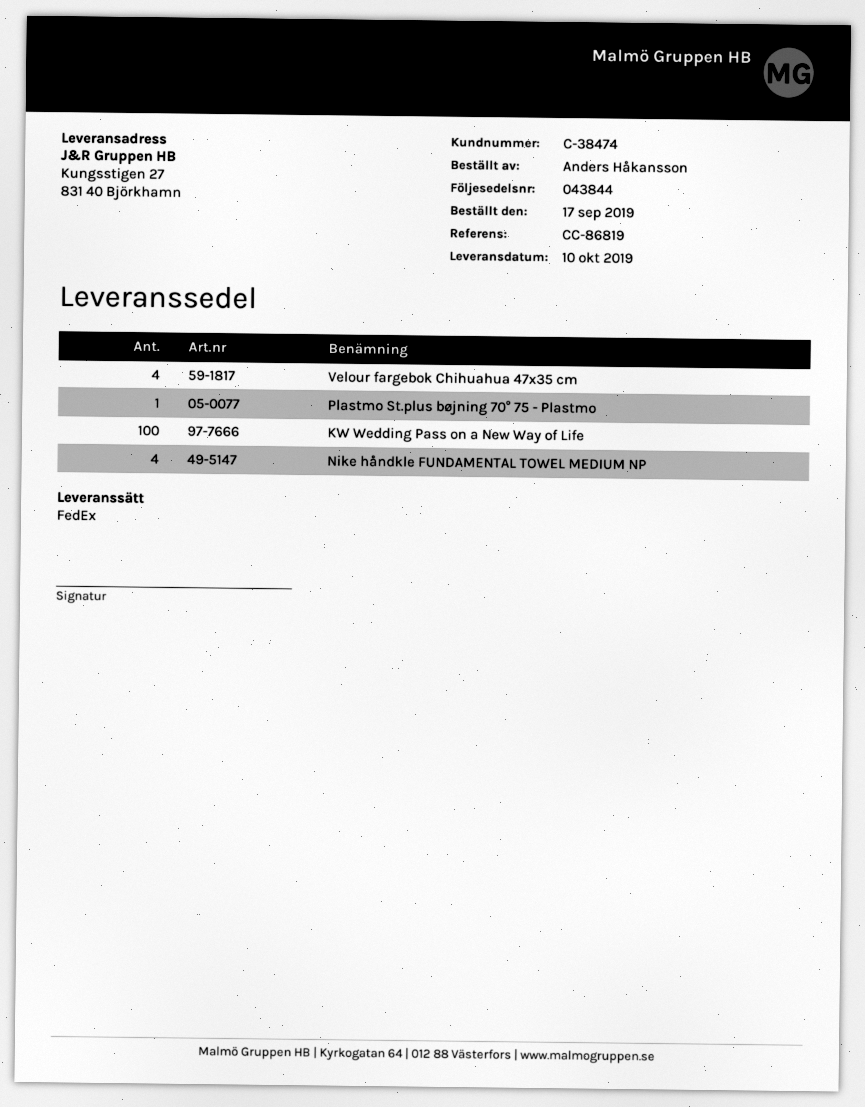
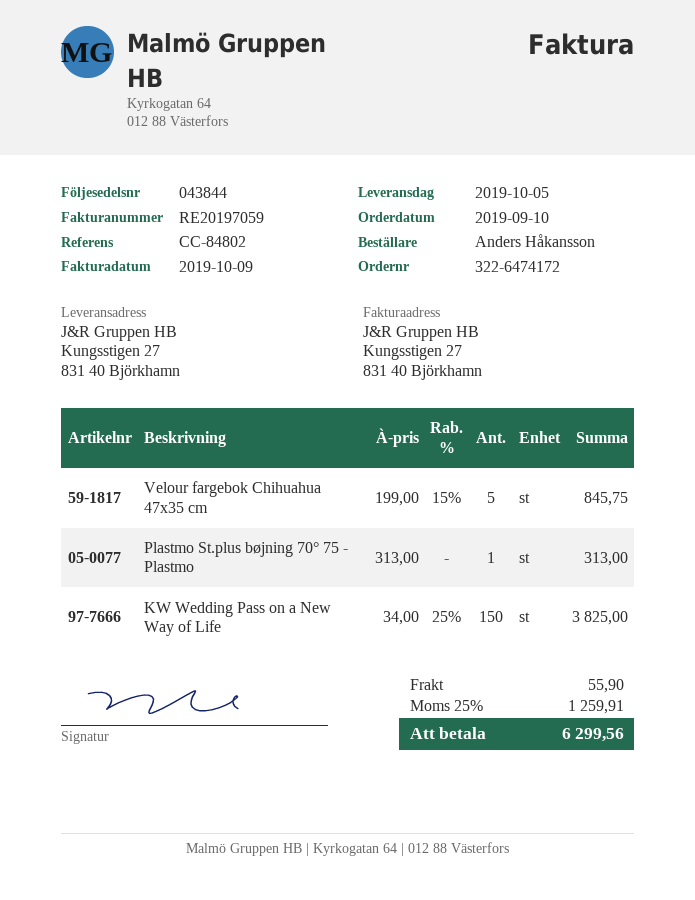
order date: 2019-09-17 -> 2019-09-10
delivery date: 2019-10-10 -> 2019-10-05
reference: CC-86819 -> CC-84802
Velour fargebok Chihuahua 47x35 cm: 4 -> 5
KW Wedding Pass on a New Way of Life: 100 -> 150
Nike håndkle FUNDAMENTAL TOWEL MEDIUM NP: 4 -> none

